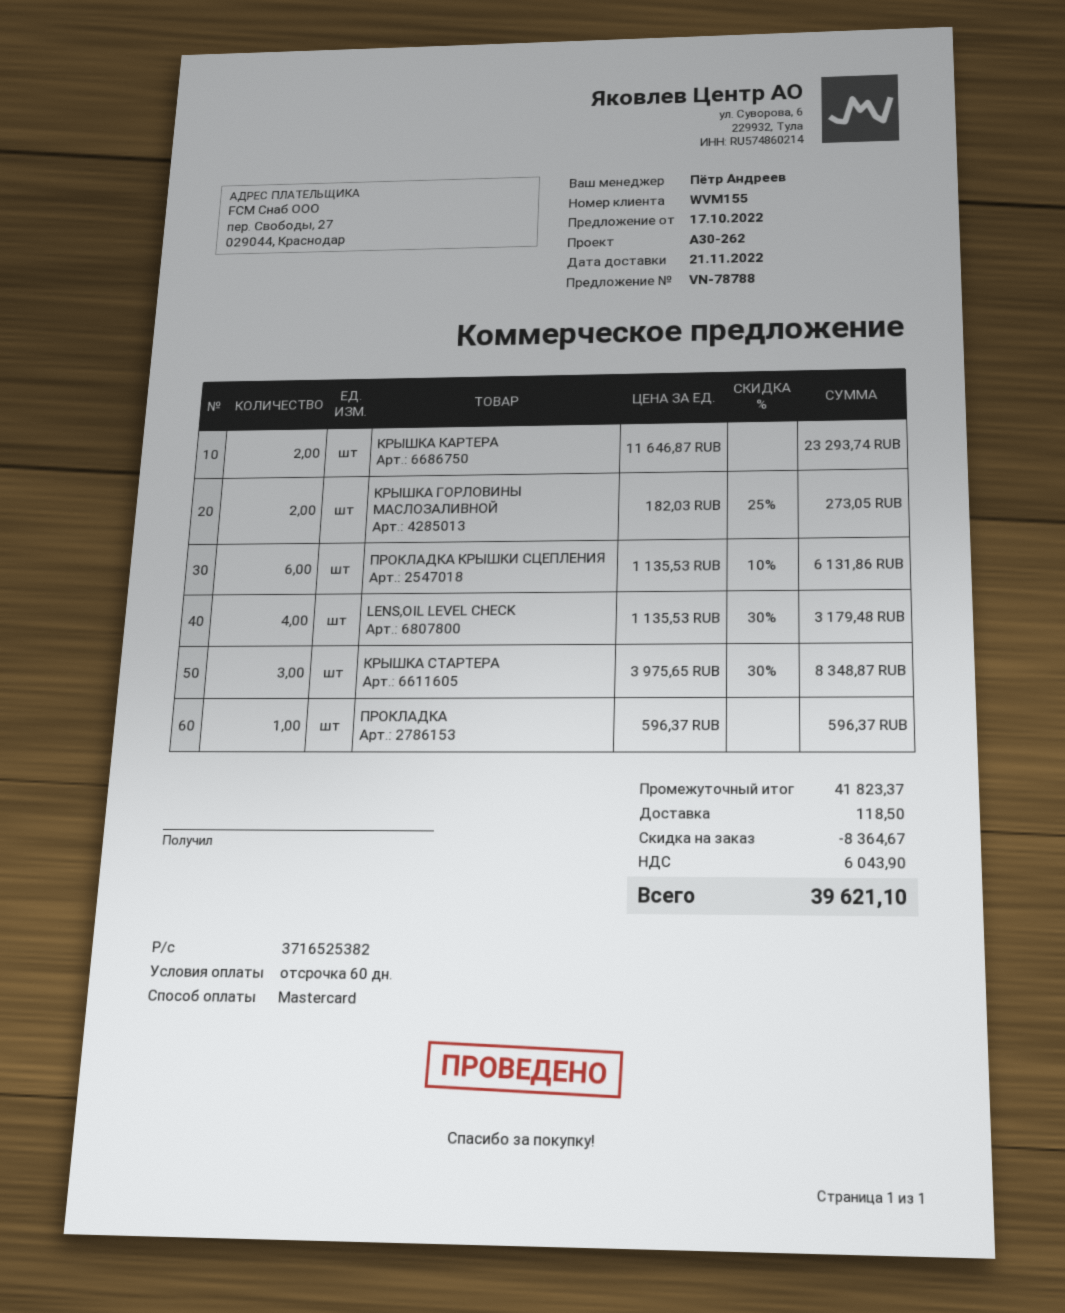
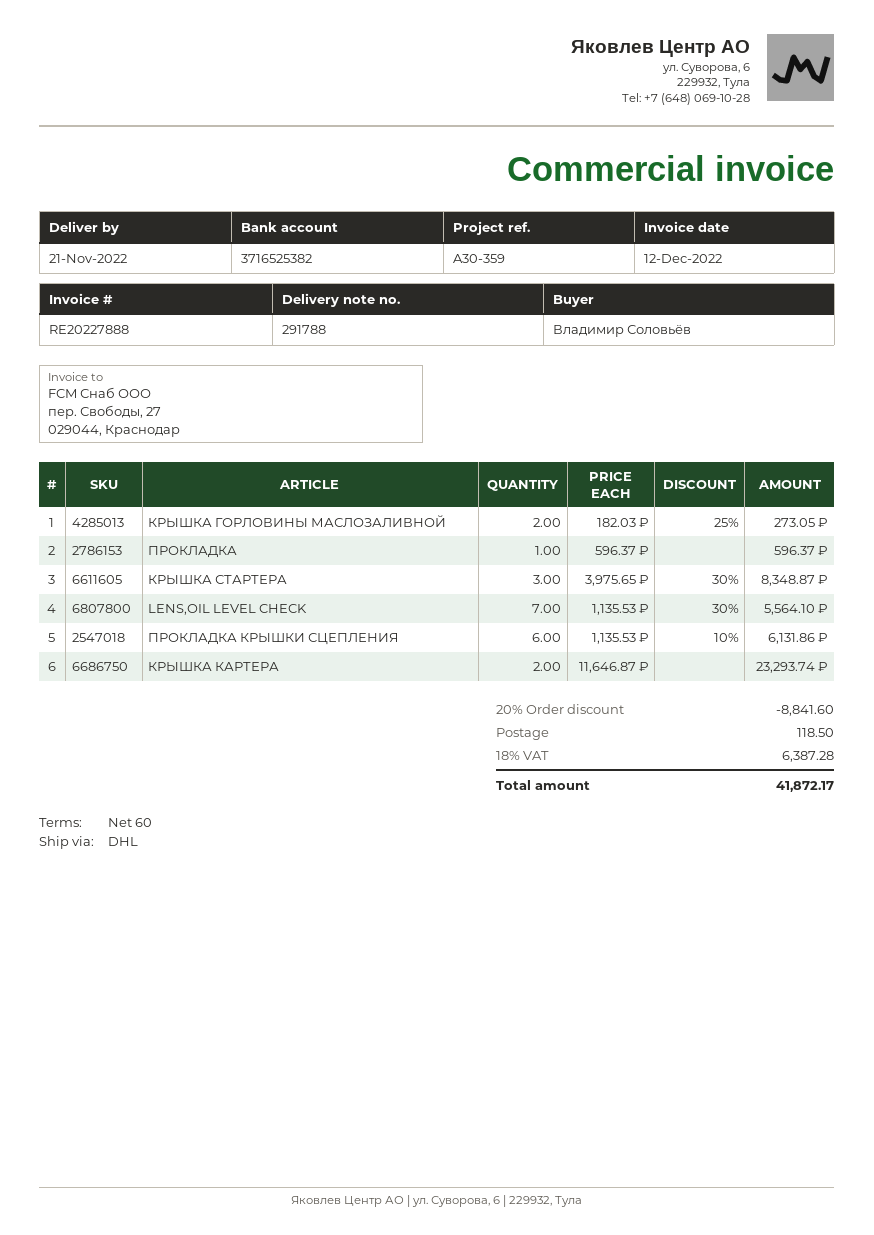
reference: A30-262 -> A30-359
LENS,OIL LEVEL CHECK: 4 x 1135.53 - 30% = 3179.48 -> 7 x 1135.53 - 30% = 5564.10
discount: 8364.67 -> 8841.60
tax: 6043.90 -> 6387.28
total: 39621.10 -> 41872.17

